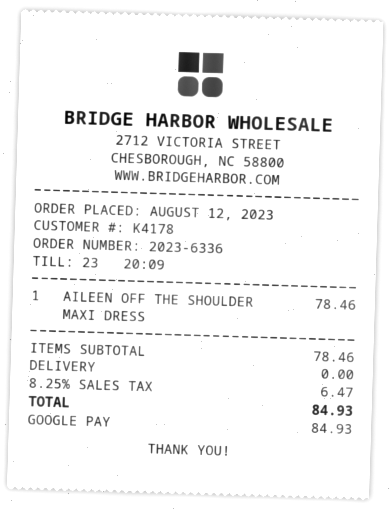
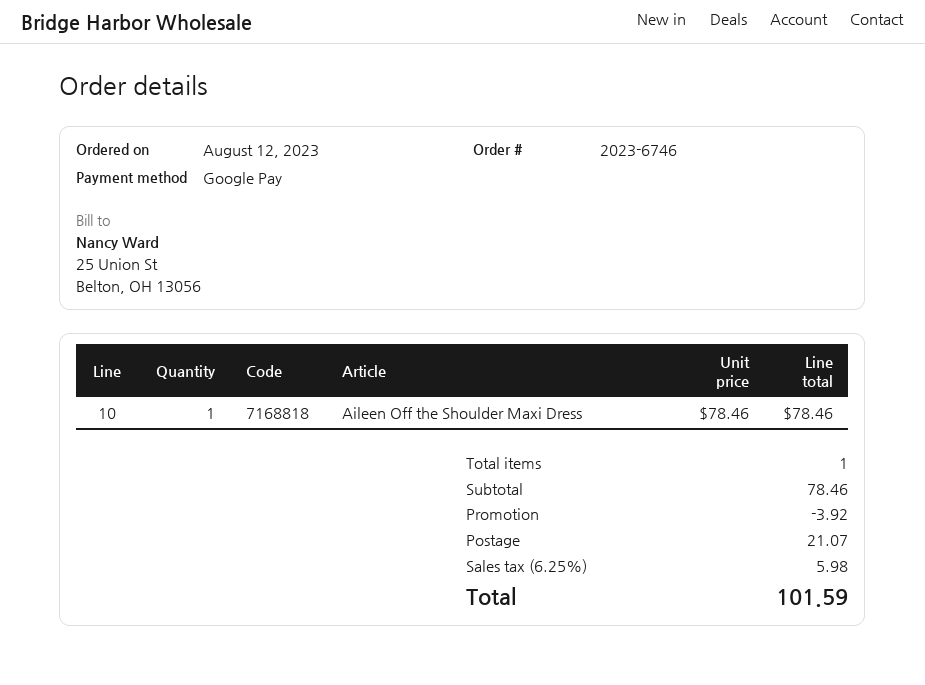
order number: 2023-6336 -> 2023-6746
discount: none -> 3.92
shipping: 0.00 -> 21.07
tax: 8.25% = 6.47 -> 6.25% = 5.98
total: 84.93 -> 101.59

